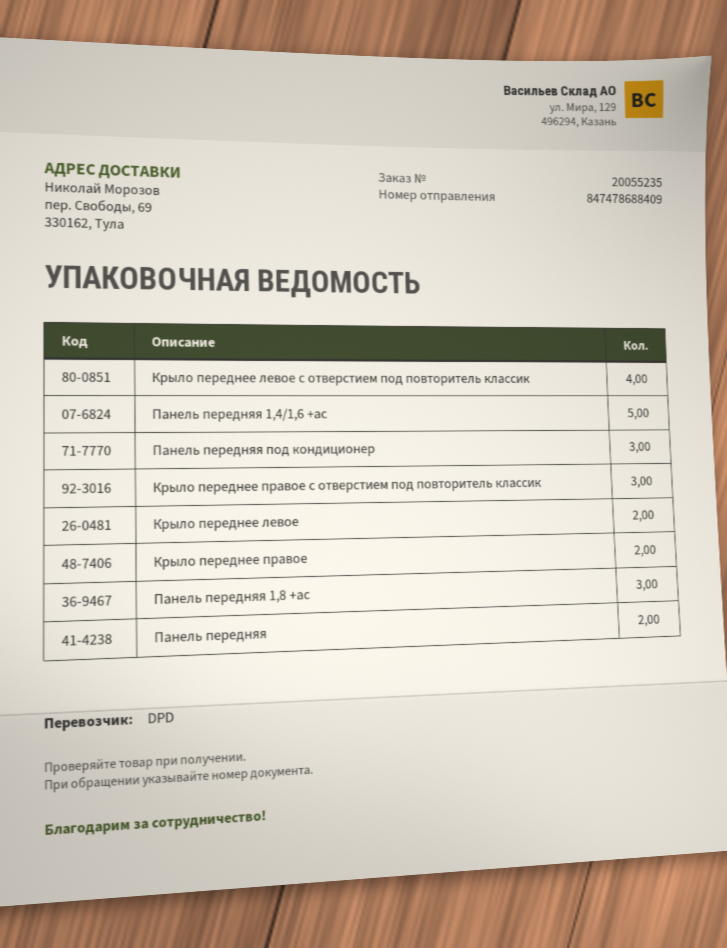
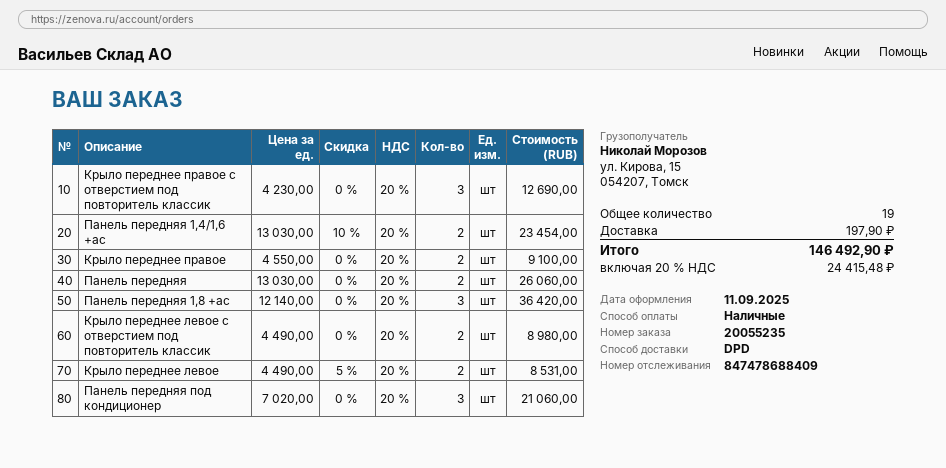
ship to: пер. Свободы, 69, 330162, Тула -> ул. Кирова, 15, 054207, Томск
Крыло переднее левое с отверстием под повторитель классик: 4 -> 2
Панель передняя 1,4/1,6 +ас: 5 -> 2

